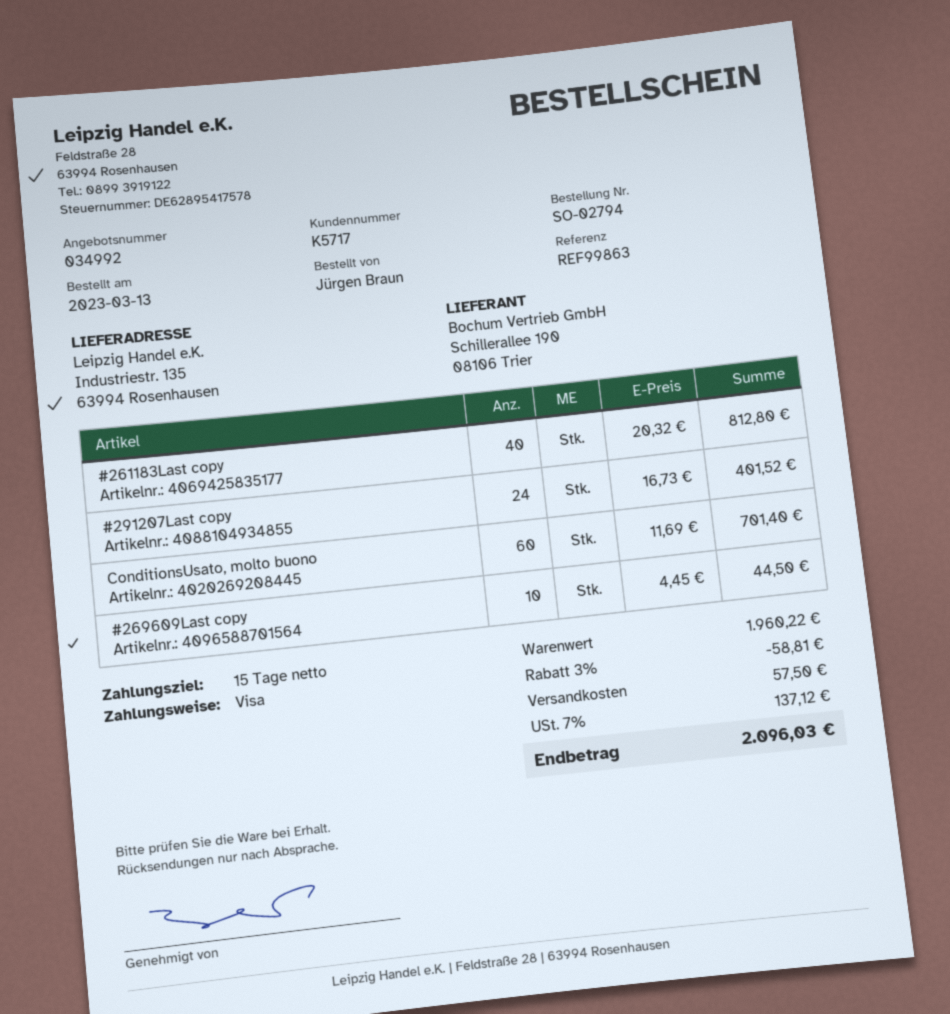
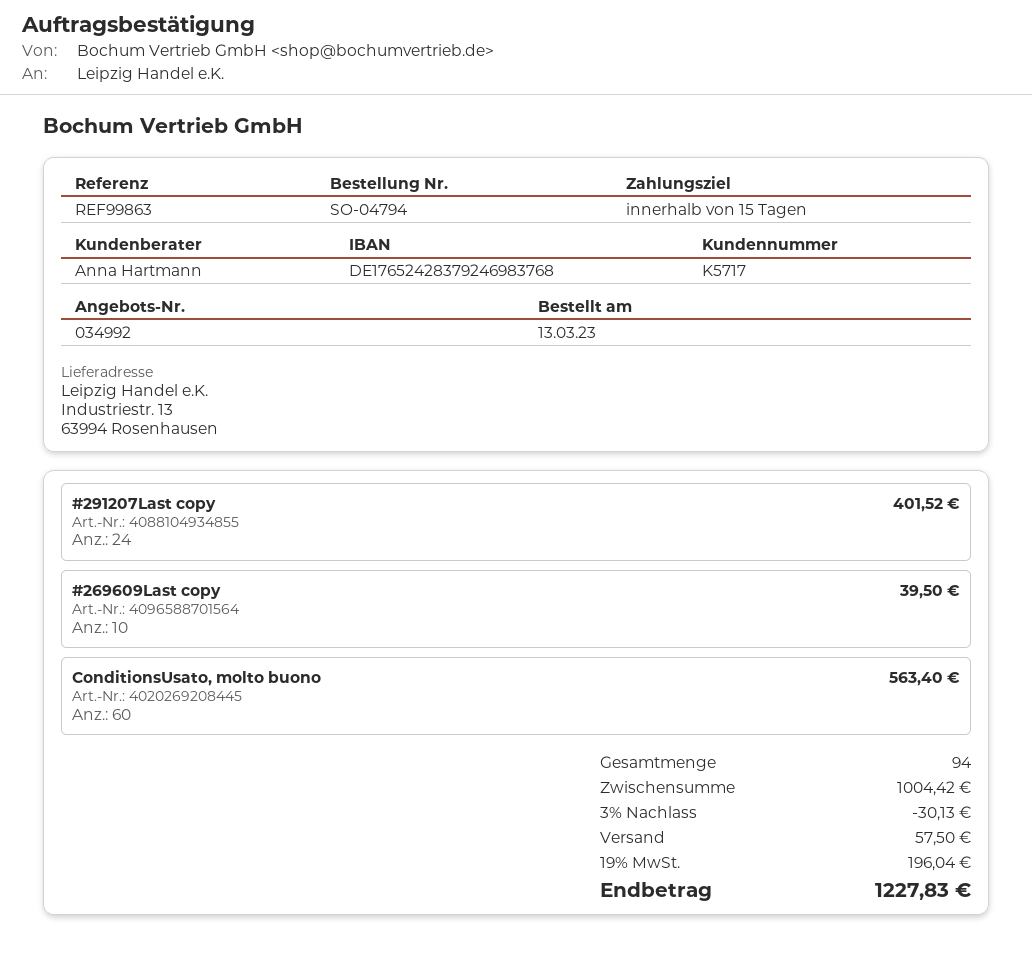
order number: SO-02794 -> SO-04794
ship to: Industriestr. 135, 63994 Rosenhausen -> Industriestr. 13, 63994 Rosenhausen
#261183Last copy: 40 for 812.80 -> none
ConditionsUsato, molto buono: 60 for 701.40 -> 60 for 563.40
#269609Last copy: 10 for 44.50 -> 10 for 39.50
subtotal: 1960.22 -> 1004.42
discount: 3% = 58.81 -> 3% = 30.13
tax: 7% = 137.12 -> 19% = 196.04
total: 2096.03 -> 1227.83

